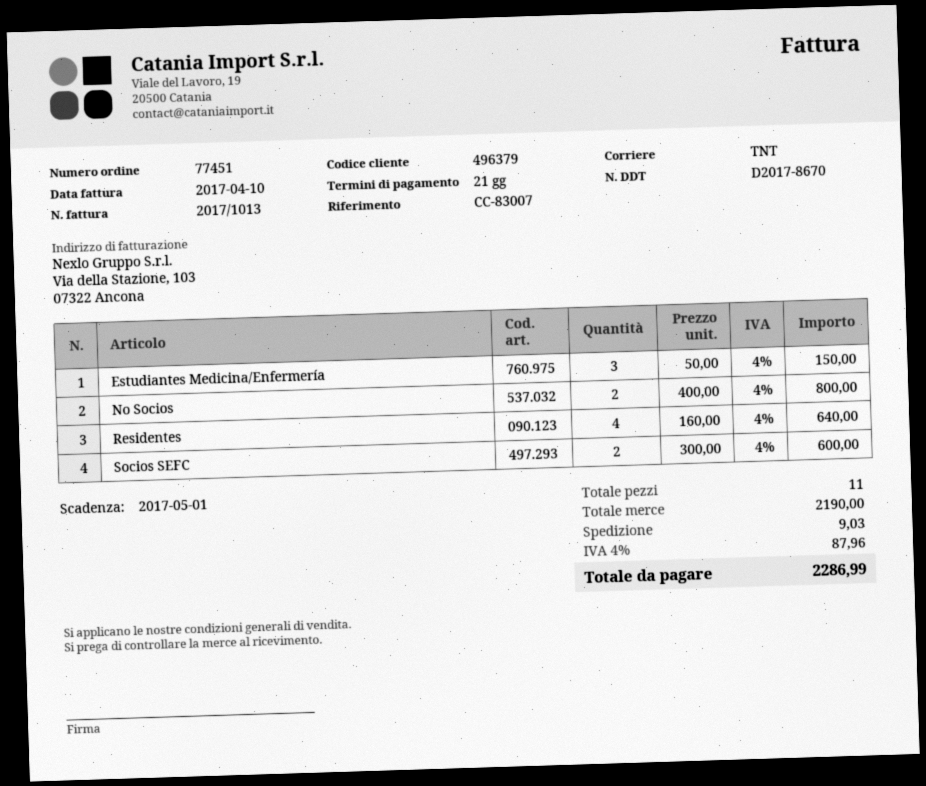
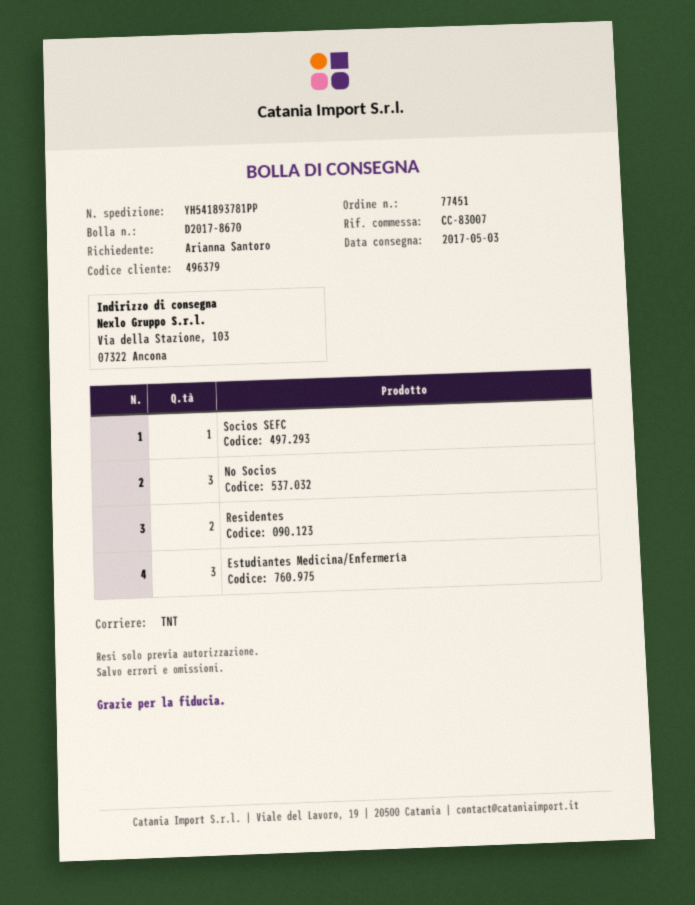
No Socios: 2 -> 3
Residentes: 4 -> 2
Socios SEFC: 2 -> 1

